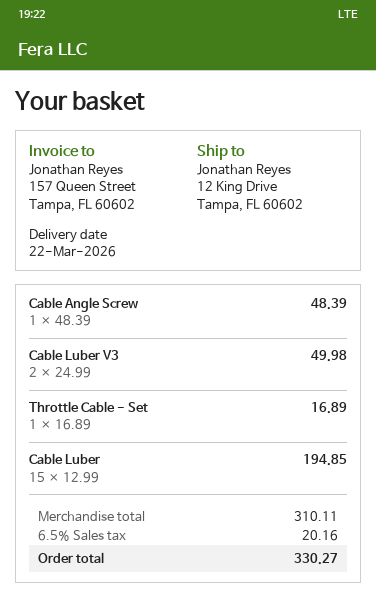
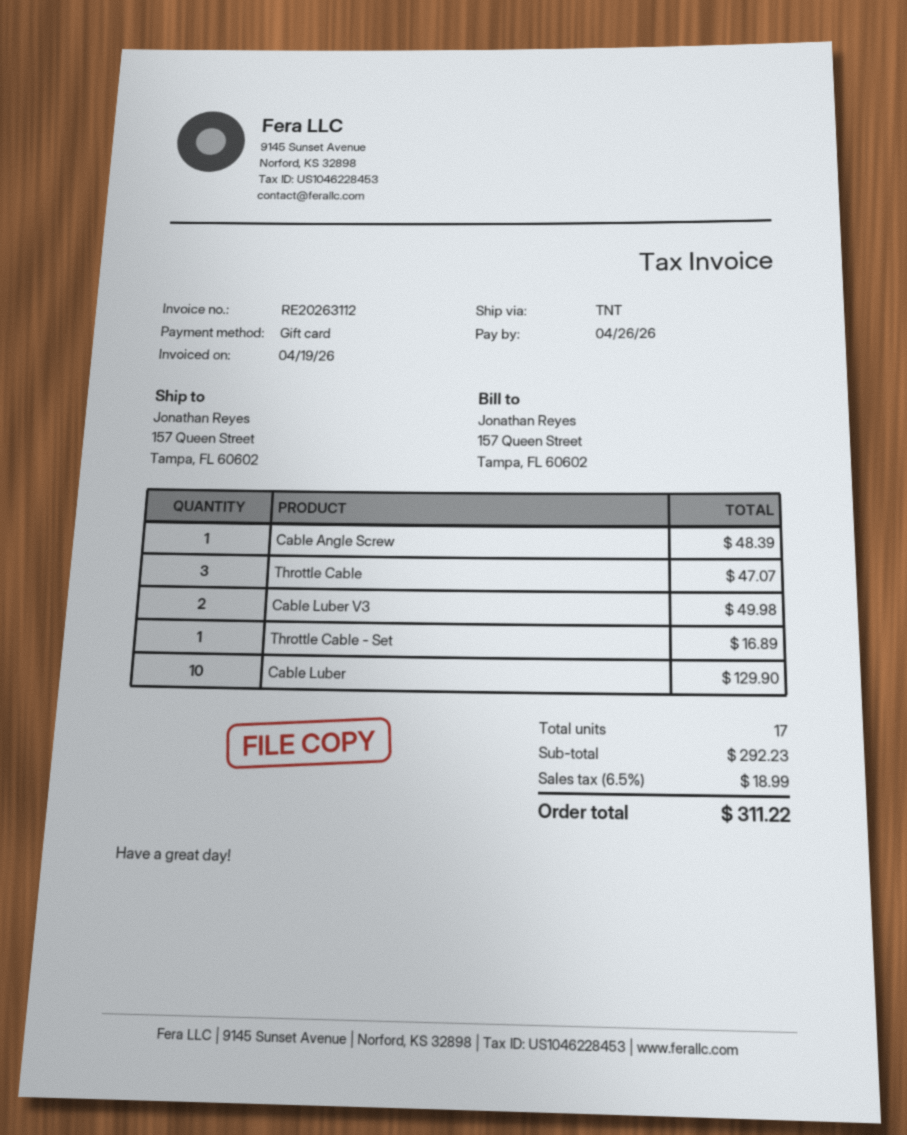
ship to: 12 King Drive, Tampa, FL 60602 -> 157 Queen Street, Tampa, FL 60602
Cable Luber: 15 for 194.85 -> 10 for 129.90
Throttle Cable: none -> 3 for 47.07
subtotal: 310.11 -> 292.23
tax: 6.5% = 20.16 -> 6.5% = 18.99
total: 330.27 -> 311.22

